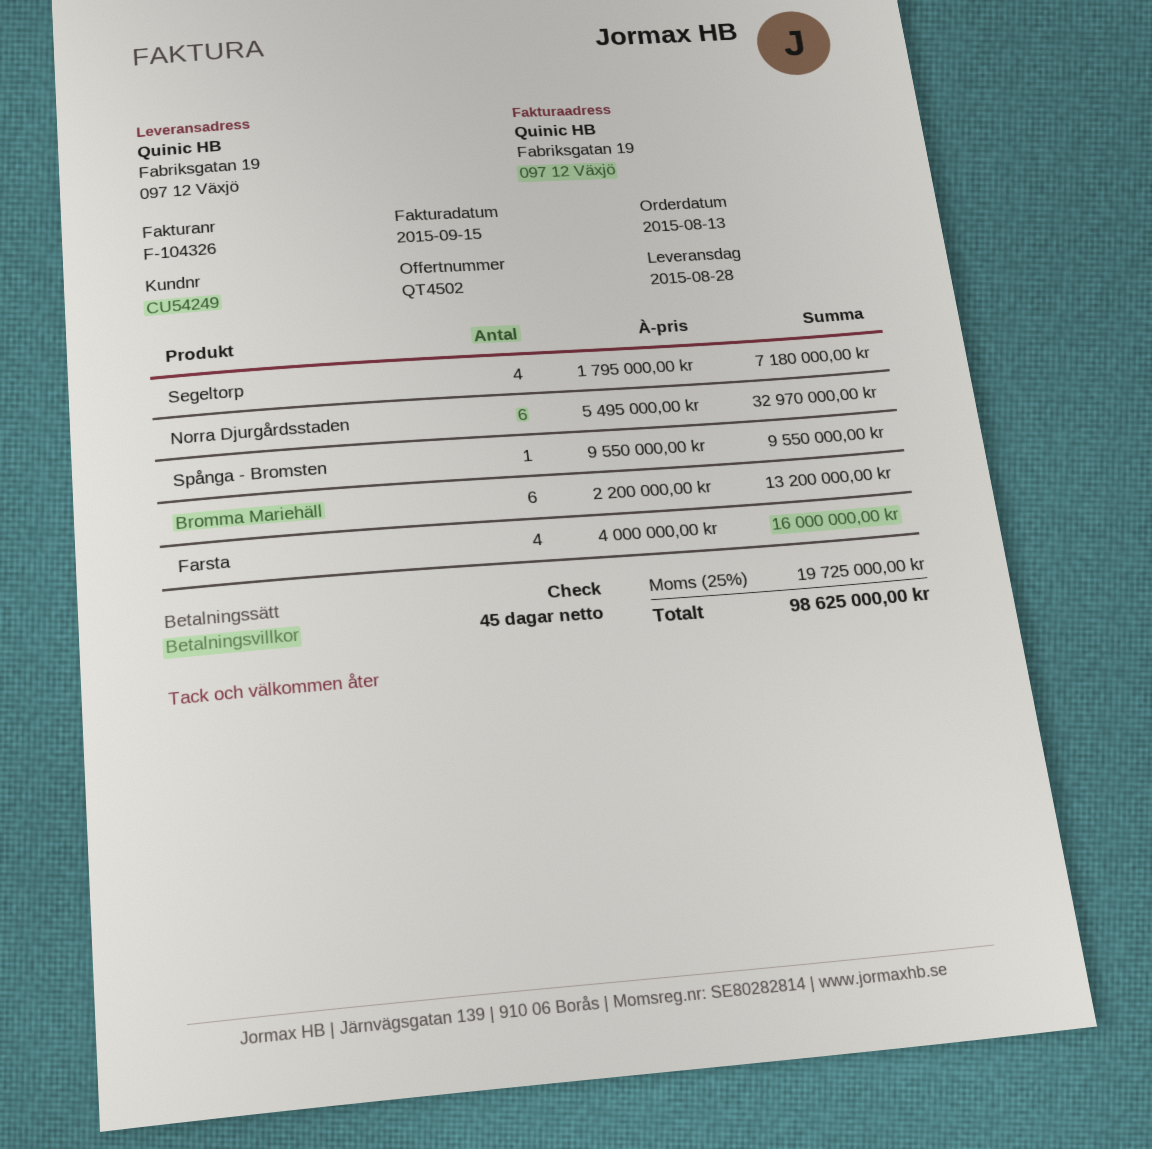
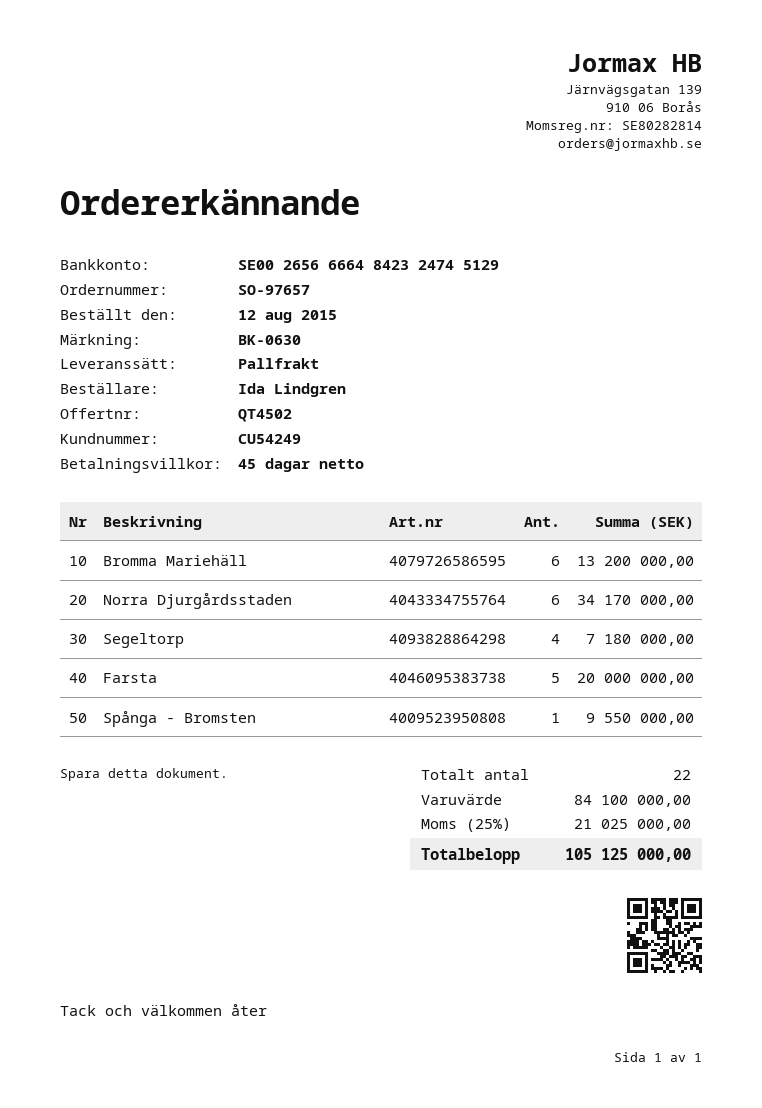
order date: 2015-08-13 -> 2015-08-12
Norra Djurgårdsstaden: 6 for 32970000.00 -> 6 for 34170000.00
Farsta: 4 for 16000000.00 -> 5 for 20000000.00
tax: 25% = 19725000.00 -> 25% = 21025000.00
total: 98625000.00 -> 105125000.00

